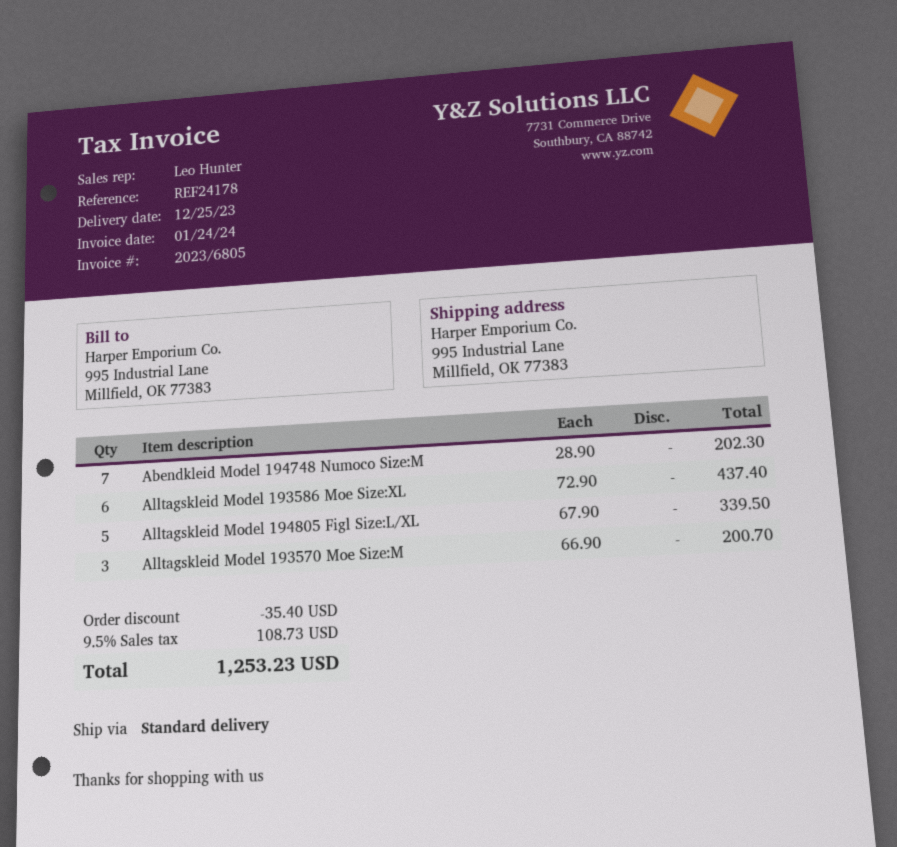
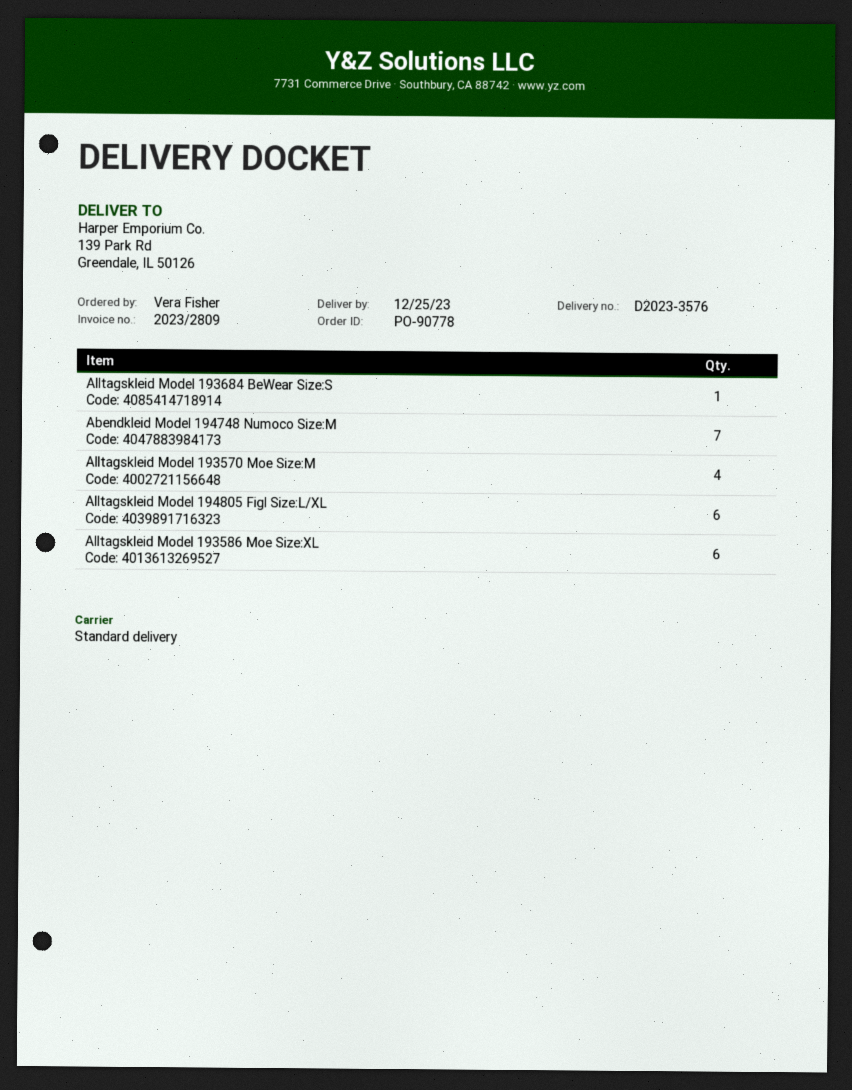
invoice number: 2023/6805 -> 2023/2809
ship to: 995 Industrial Lane, Millfield, OK 77383 -> 139 Park Rd, Greendale, IL 50126
Alltagskleid Model 194805 Figl Size:L/XL: 5 -> 6
Alltagskleid Model 193570 Moe Size:M: 3 -> 4
Alltagskleid Model 193684 BeWear Size:S: none -> 1

